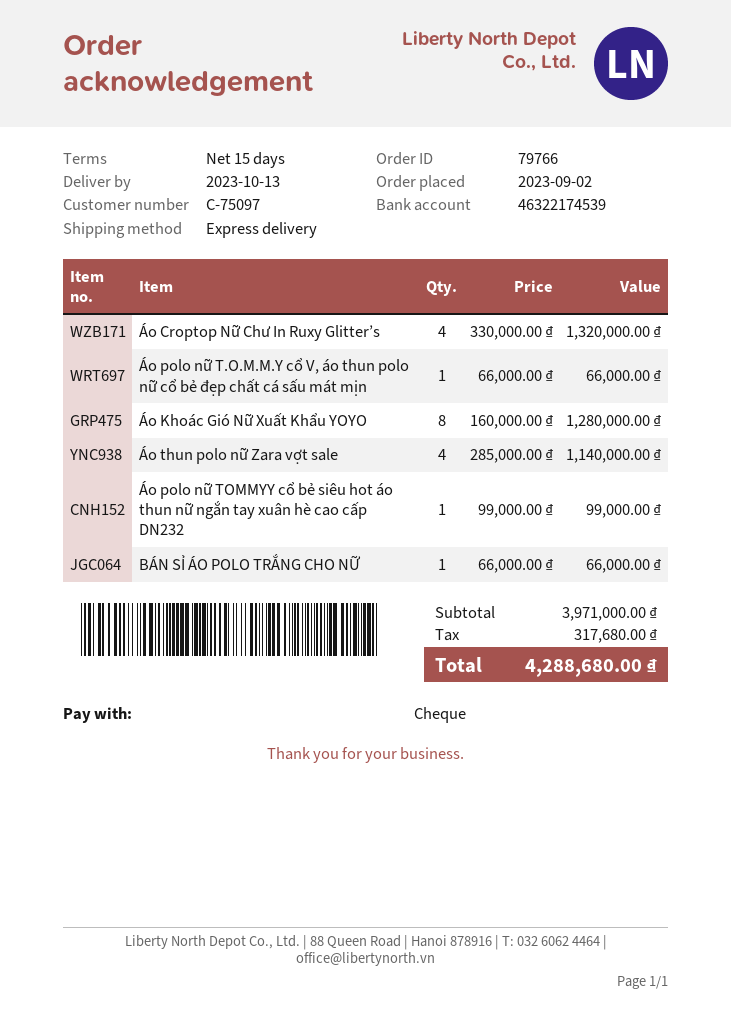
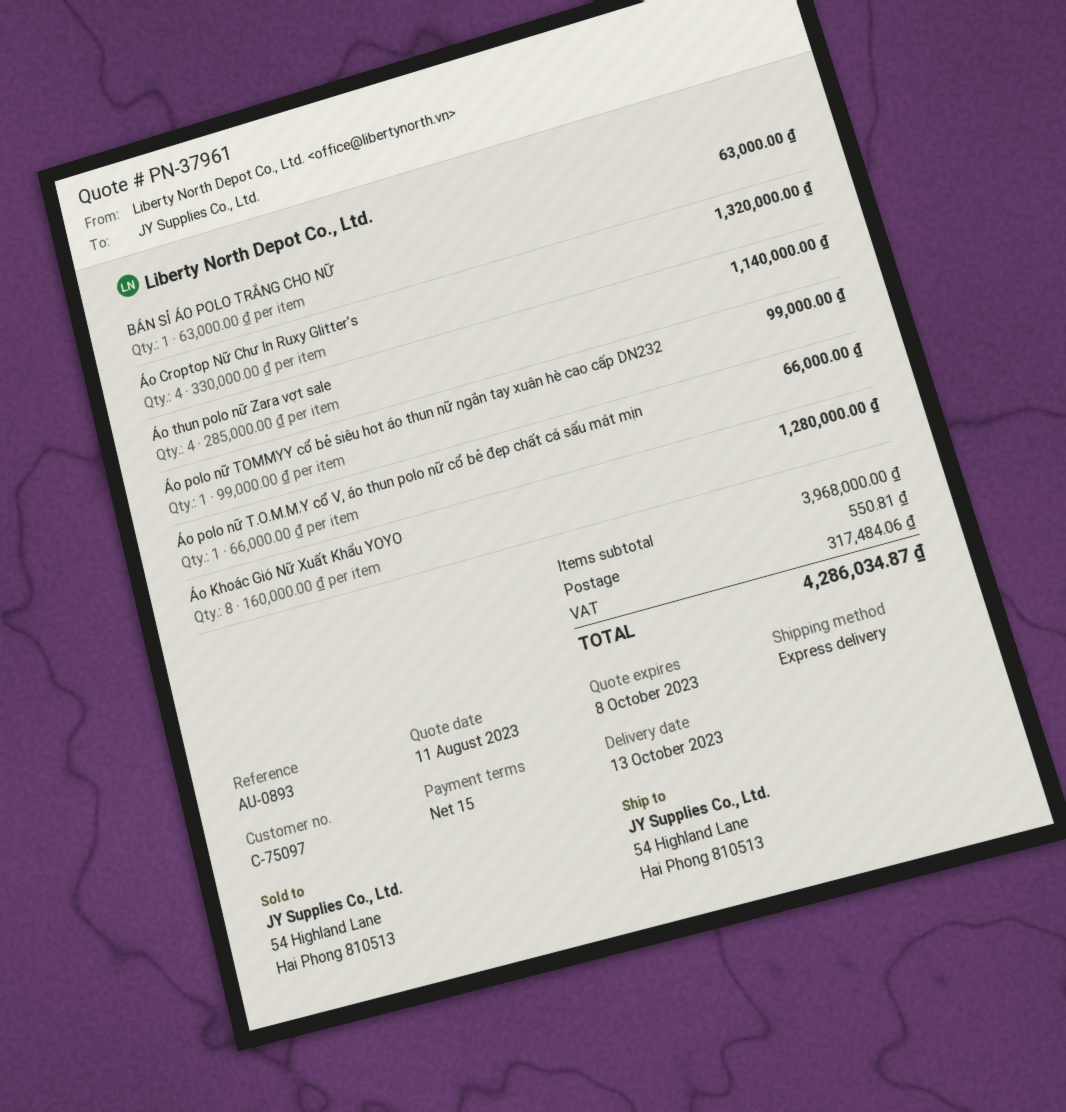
BÁN SỈ ÁO POLO TRẮNG CHO NỮ: 1 x 66000.00 = 66000.00 -> 1 x 63000.00 = 63000.00
subtotal: 3971000.00 -> 3968000.00
shipping: none -> 550.81
tax: 317680.00 -> 317484.06
total: 4288680.00 -> 4286034.87

